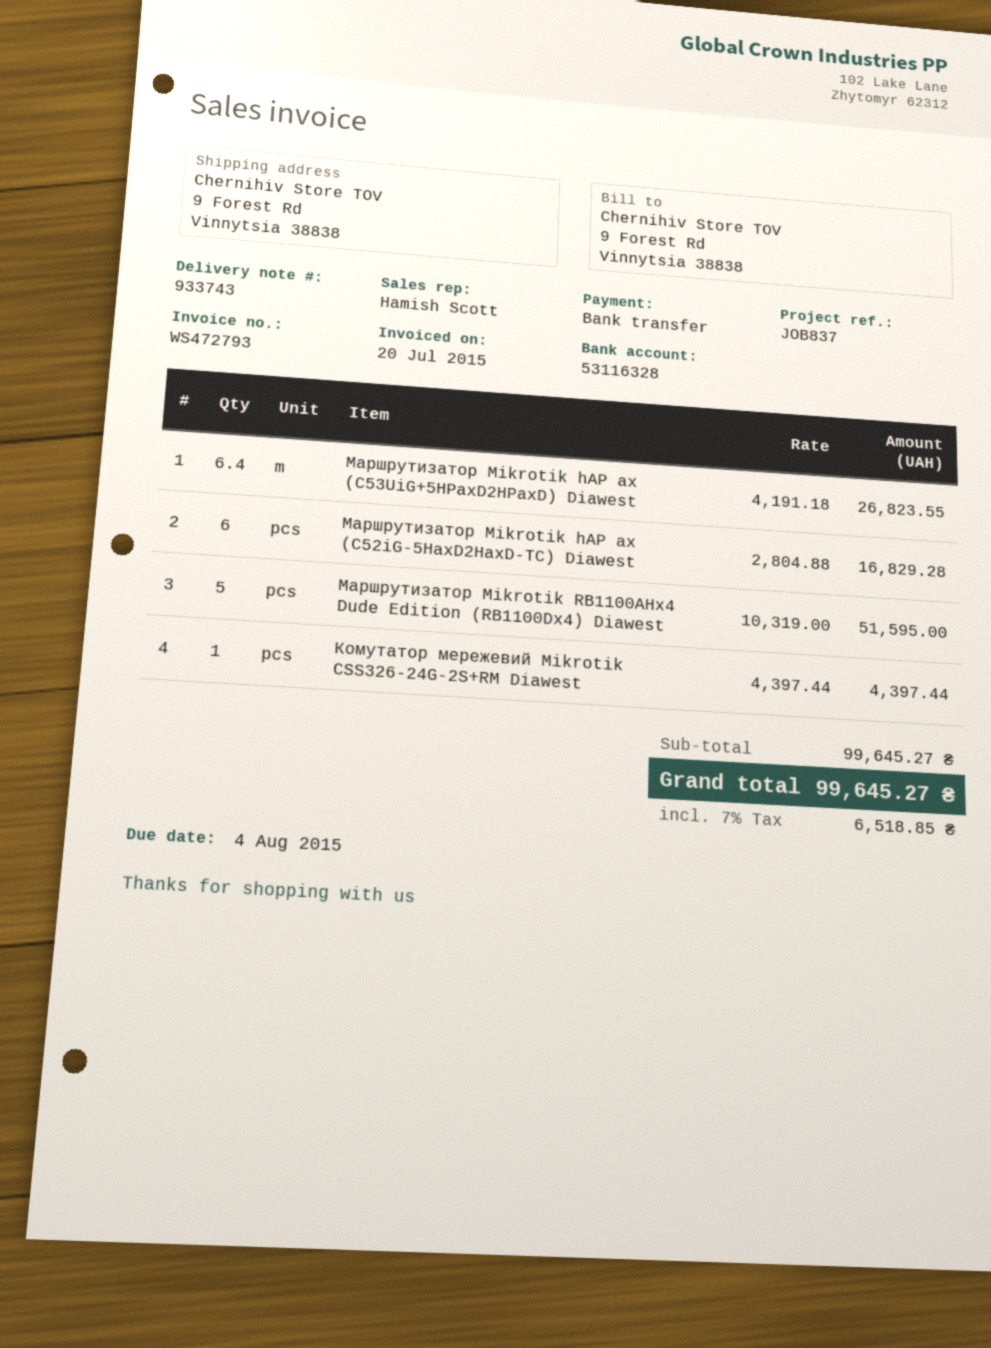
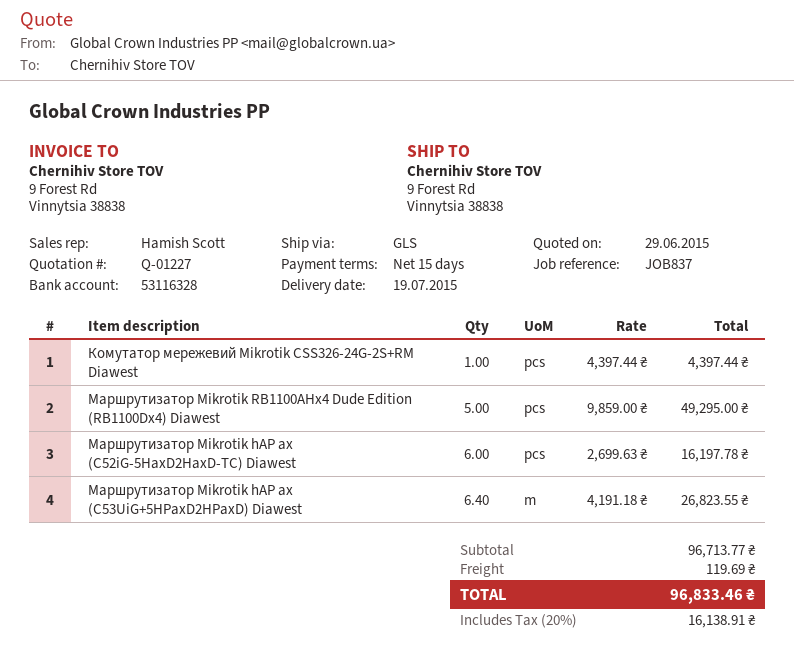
Маршрутизатор Mikrotik hAP ax (C52iG-5HaxD2HaxD-TC) Diawest: 6 x 2804.88 = 16829.28 -> 6 x 2699.63 = 16197.78
Маршрутизатор Mikrotik RB1100AHx4 Dude Edition (RB1100Dx4) Diawest: 5 x 10319.00 = 51595.00 -> 5 x 9859.00 = 49295.00
subtotal: 99645.27 -> 96713.77
shipping: none -> 119.69
tax: 7% = 6518.85 -> 20% = 16138.91
total: 99645.27 -> 96833.46

